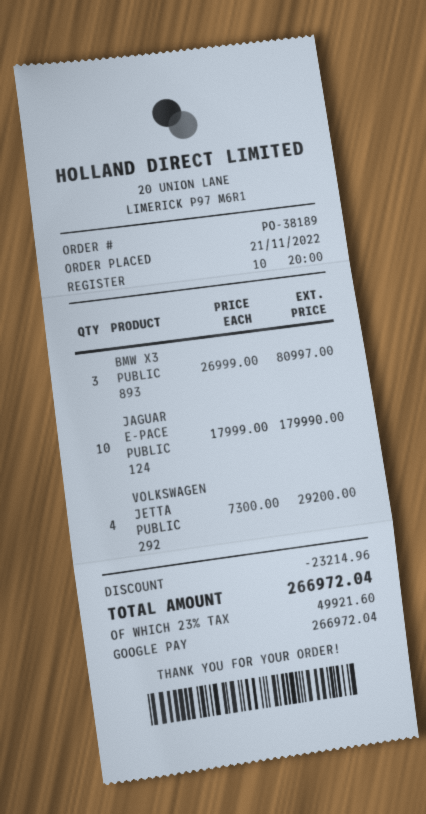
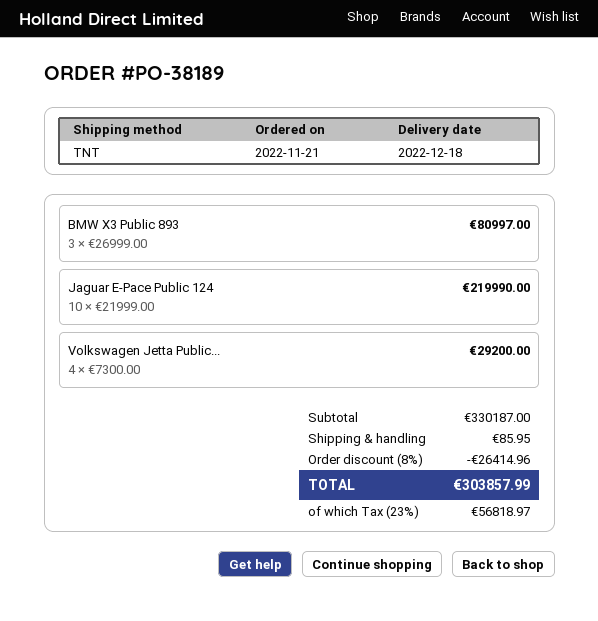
JAGUAR E-PACE PUBLIC 124: 10 x 17999.00 = 179990.00 -> 10 x 21999.00 = 219990.00
discount: 23214.96 -> 26414.96
shipping: none -> 85.95
tax: 23% = 49921.60 -> 23% = 56818.97
total: 266972.04 -> 303857.99

